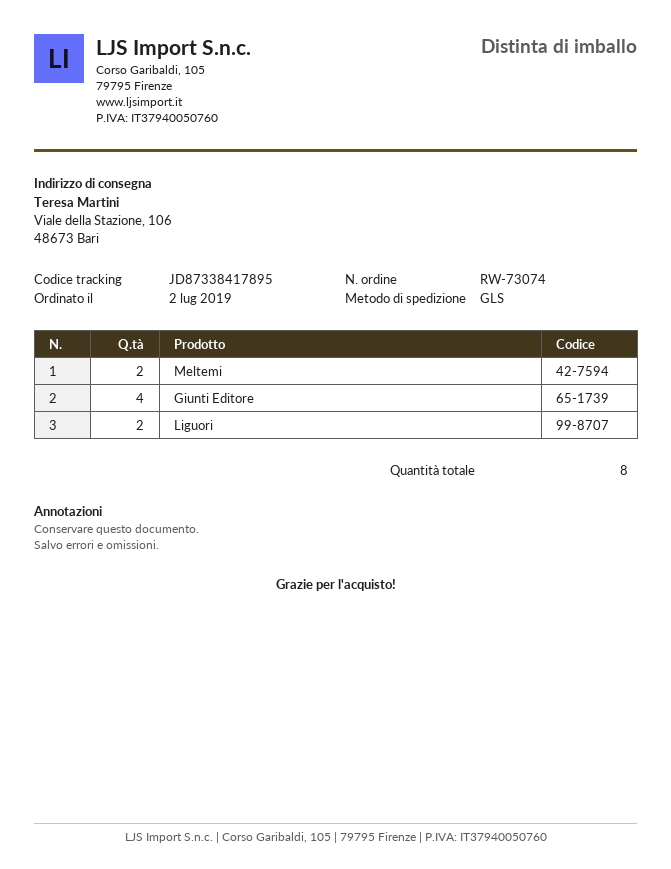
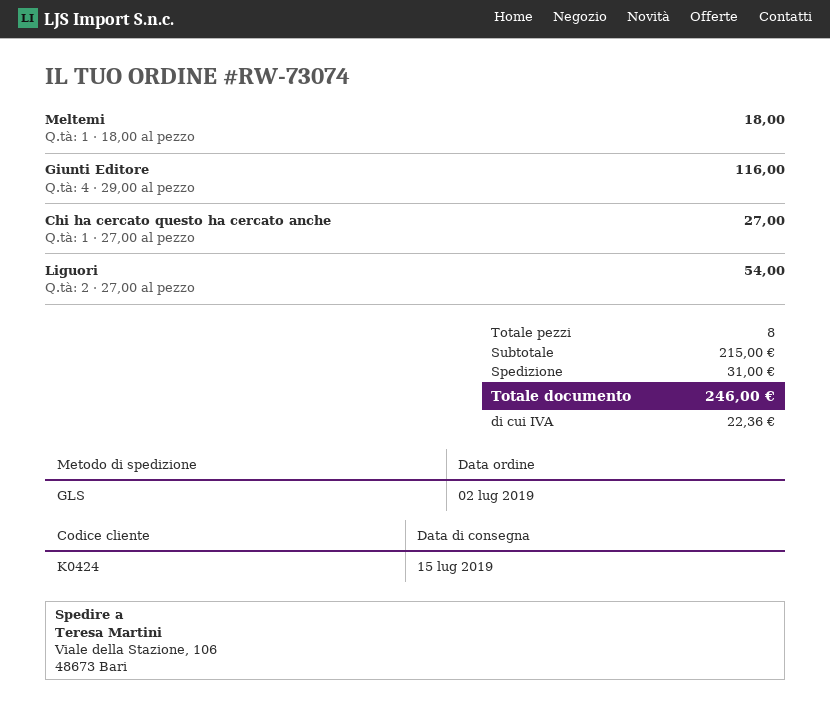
Meltemi: 2 -> 1
Chi ha cercato questo ha cercato anche: none -> 1

